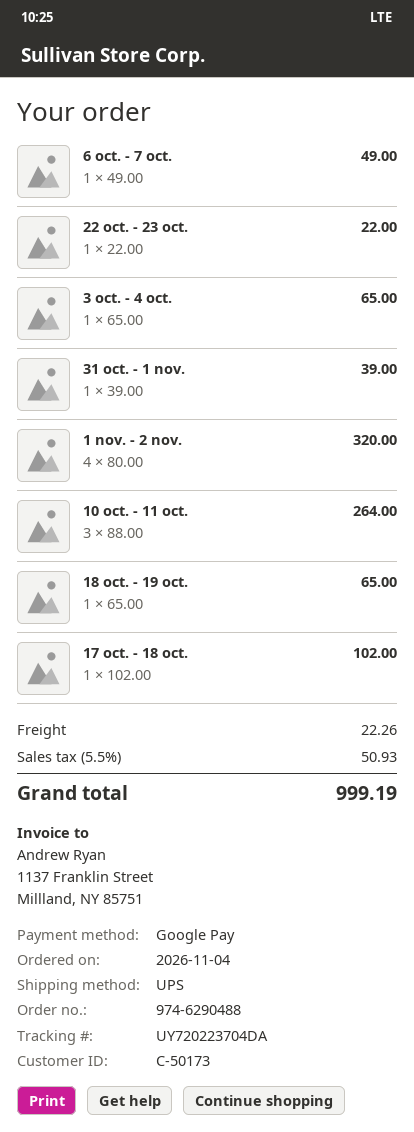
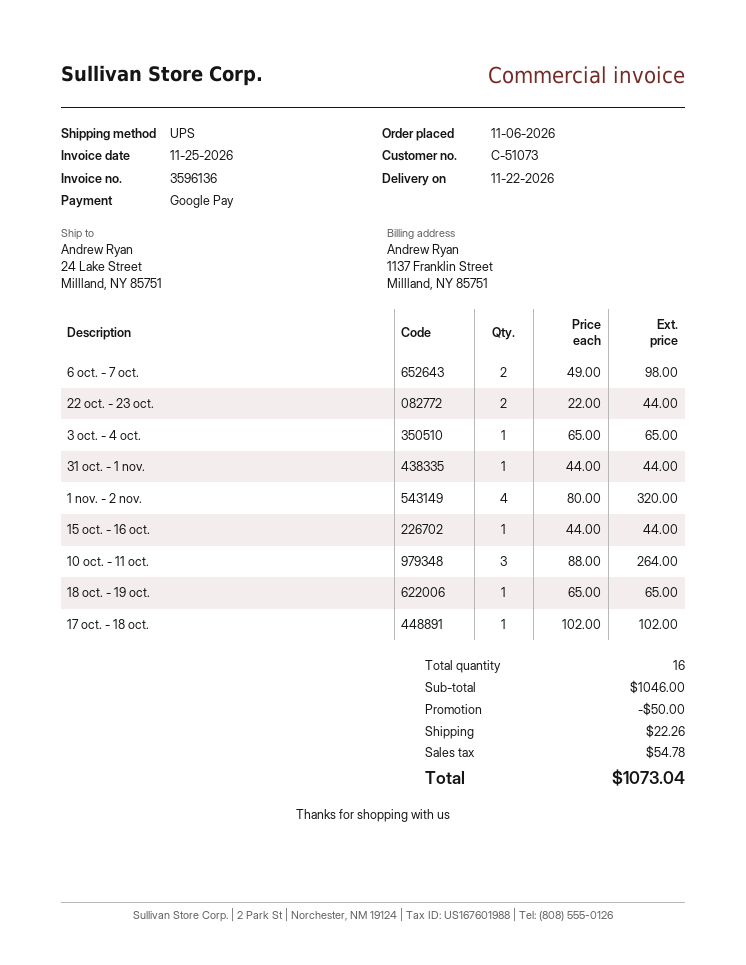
order date: 2026-11-04 -> 2026-11-06
customer number: C-50173 -> C-51073
6 oct. - 7 oct.: 1 x 49.00 = 49.00 -> 2 x 49.00 = 98.00
22 oct. - 23 oct.: 1 x 22.00 = 22.00 -> 2 x 22.00 = 44.00
31 oct. - 1 nov.: 1 x 39.00 = 39.00 -> 1 x 44.00 = 44.00
15 oct. - 16 oct.: none -> 1 x 44.00 = 44.00
discount: none -> 50.00
tax: 50.93 -> 54.78
total: 999.19 -> 1073.04

